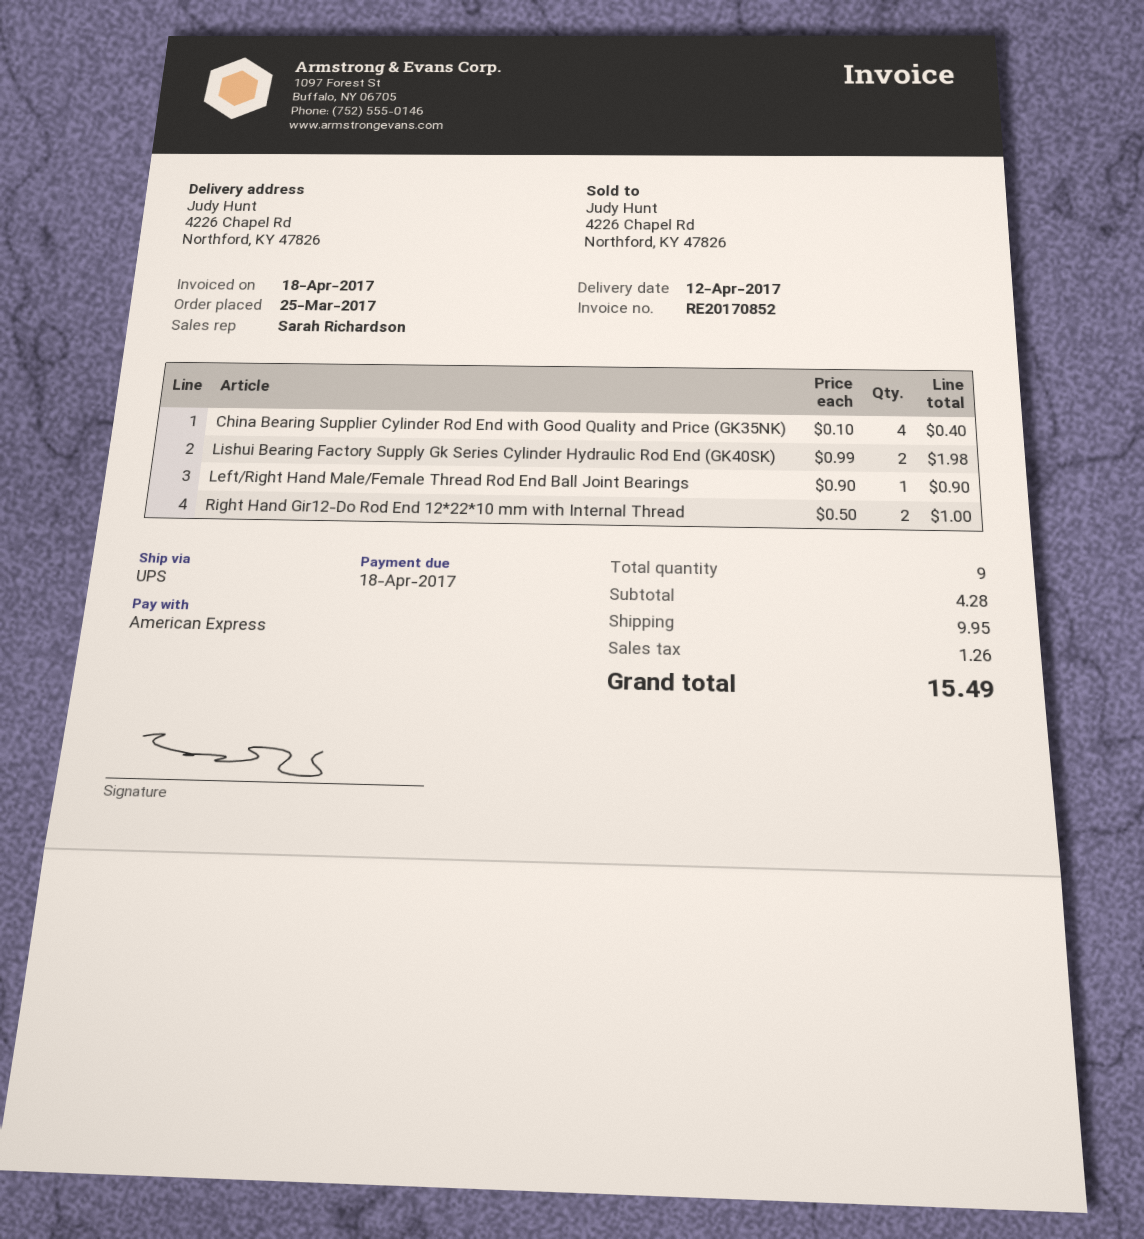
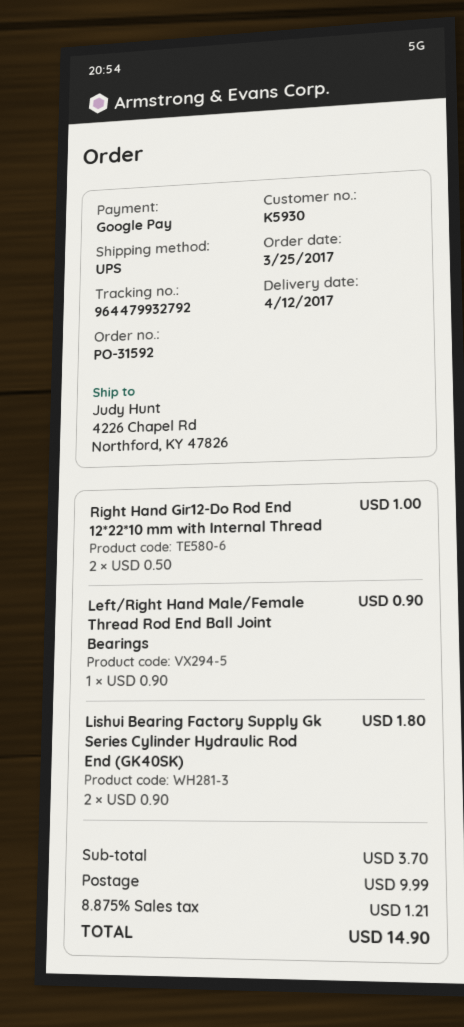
payment method: American Express -> Google Pay
China Bearing Supplier Cylinder Rod End with Good Quality and Price (GK35NK): 4 x 0.10 = 0.40 -> none
Lishui Bearing Factory Supply Gk Series Cylinder Hydraulic Rod End (GK40SK): 2 x 0.99 = 1.98 -> 2 x 0.90 = 1.80
subtotal: 4.28 -> 3.70
shipping: 9.95 -> 9.99
tax: 1.26 -> 1.21
total: 15.49 -> 14.90

